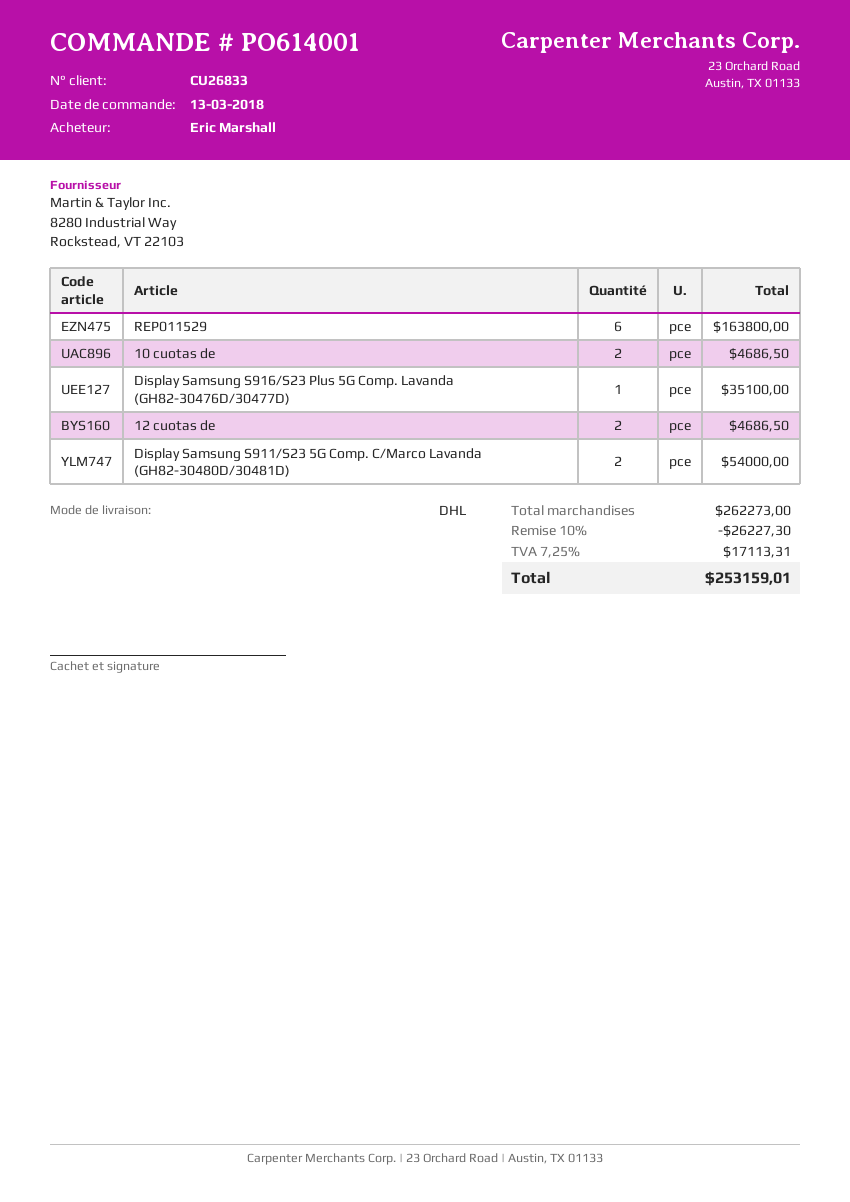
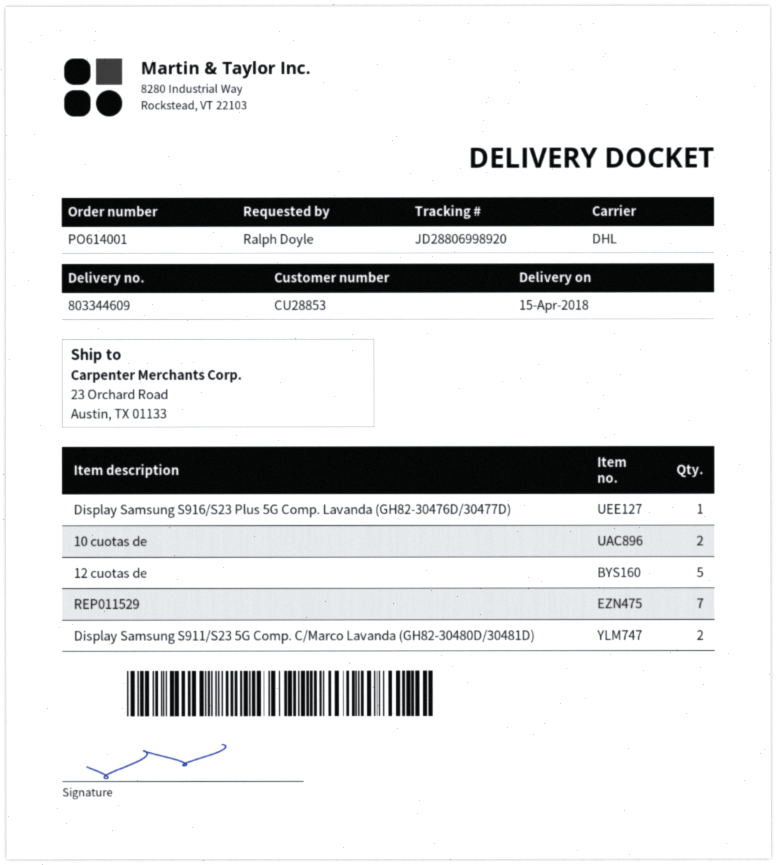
customer number: CU26833 -> CU28853
ordered by: Eric Marshall -> Ralph Doyle
REP011529: 6 -> 7
12 cuotas de: 2 -> 5

